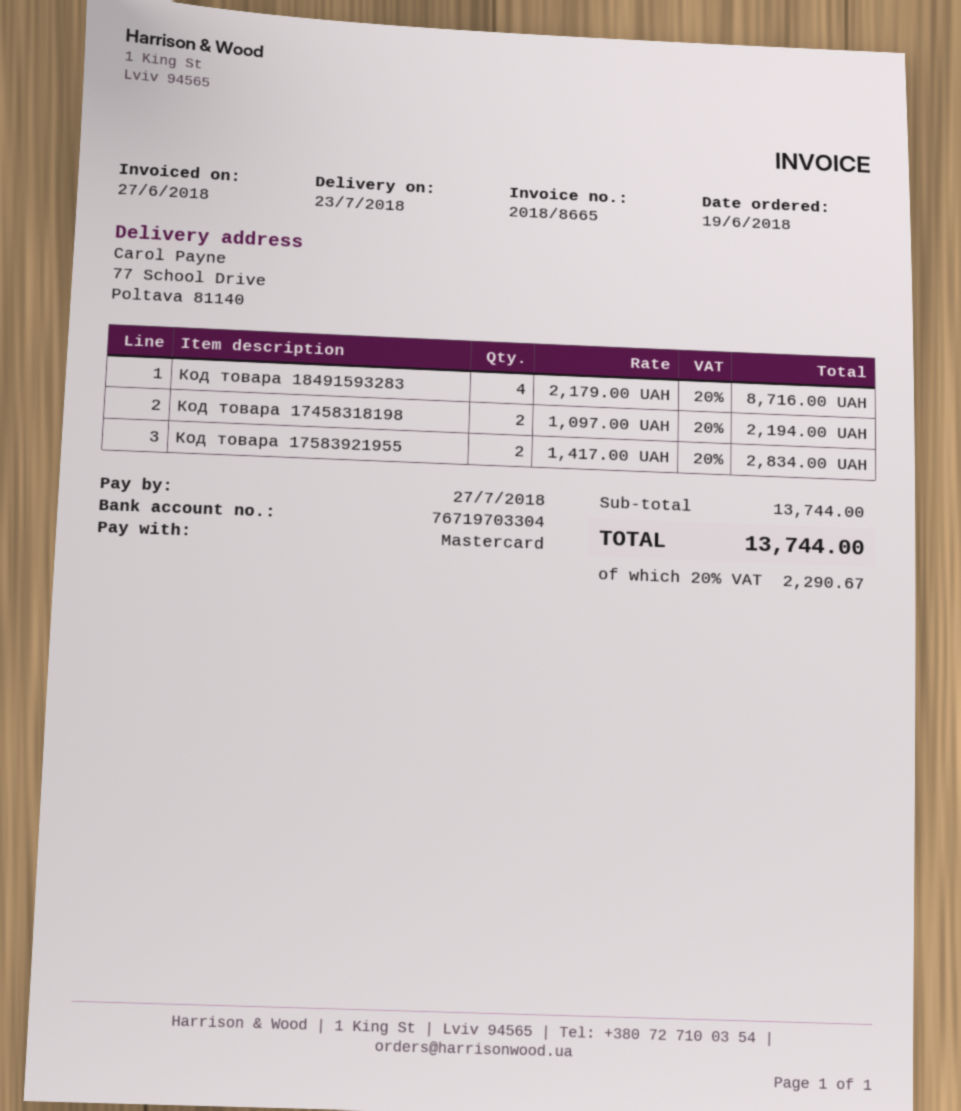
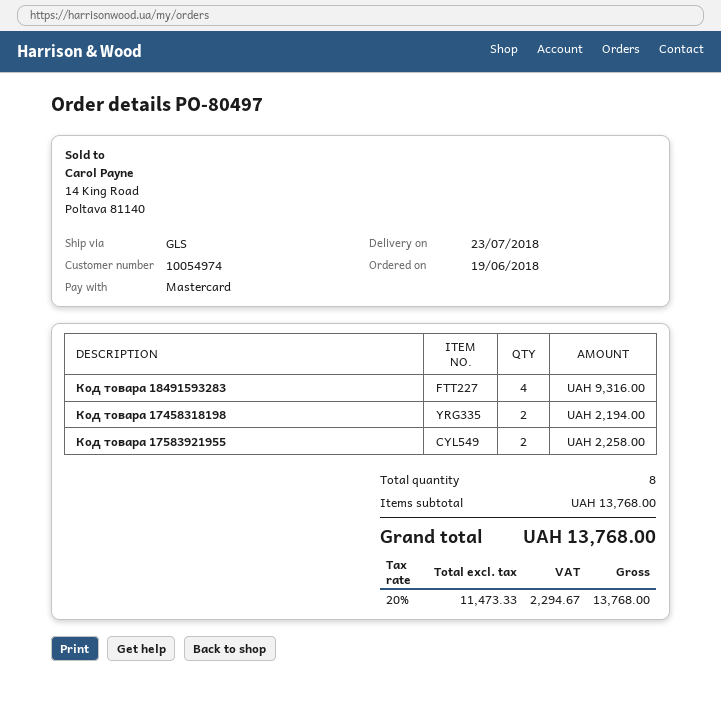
Код товара 18491593283: 4 for 8716.00 -> 4 for 9316.00
Код товара 17583921955: 2 for 2834.00 -> 2 for 2258.00
subtotal: 13744.00 -> 13768.00
tax: 20% = 2290.67 -> 20% = 2294.67
total: 13744.00 -> 13768.00

